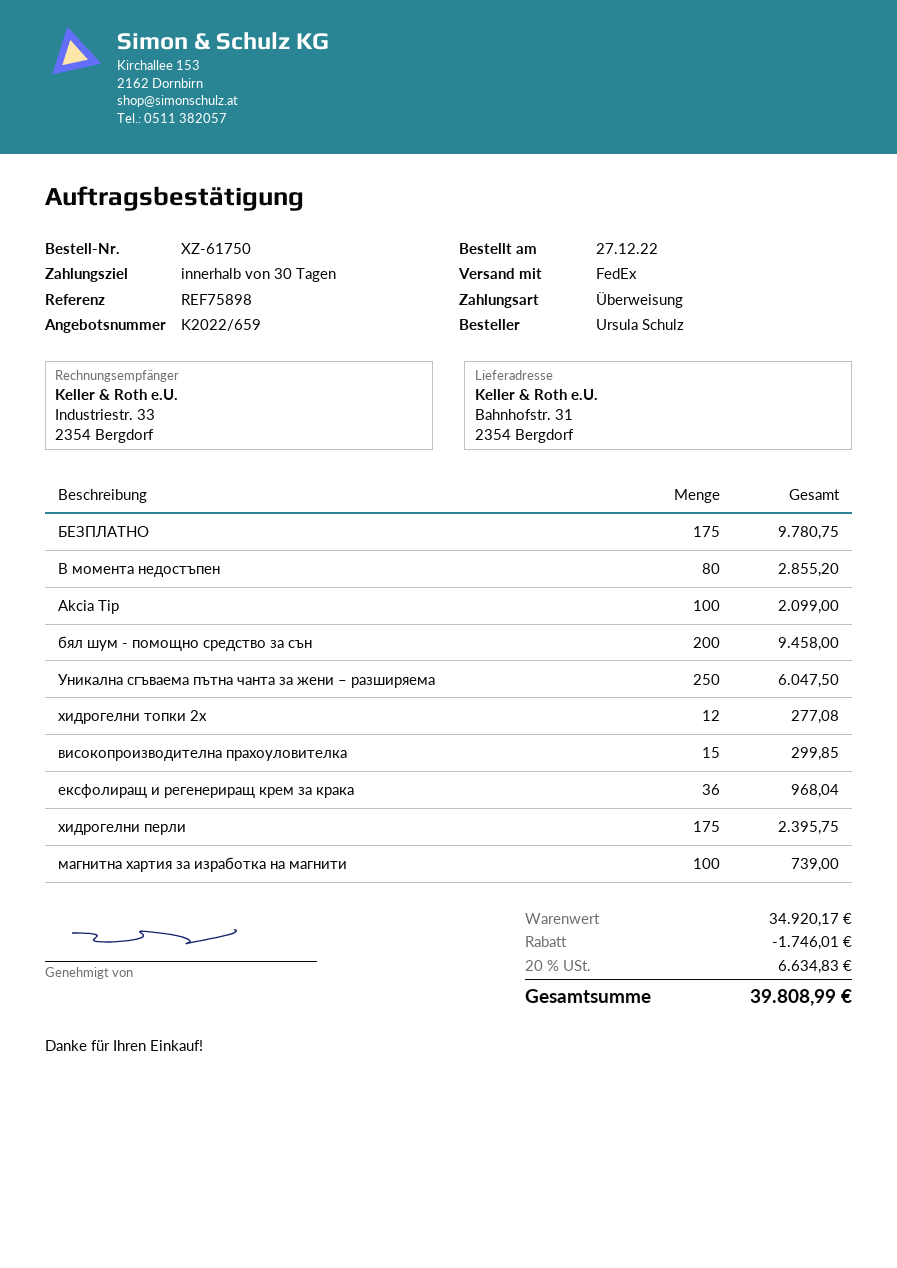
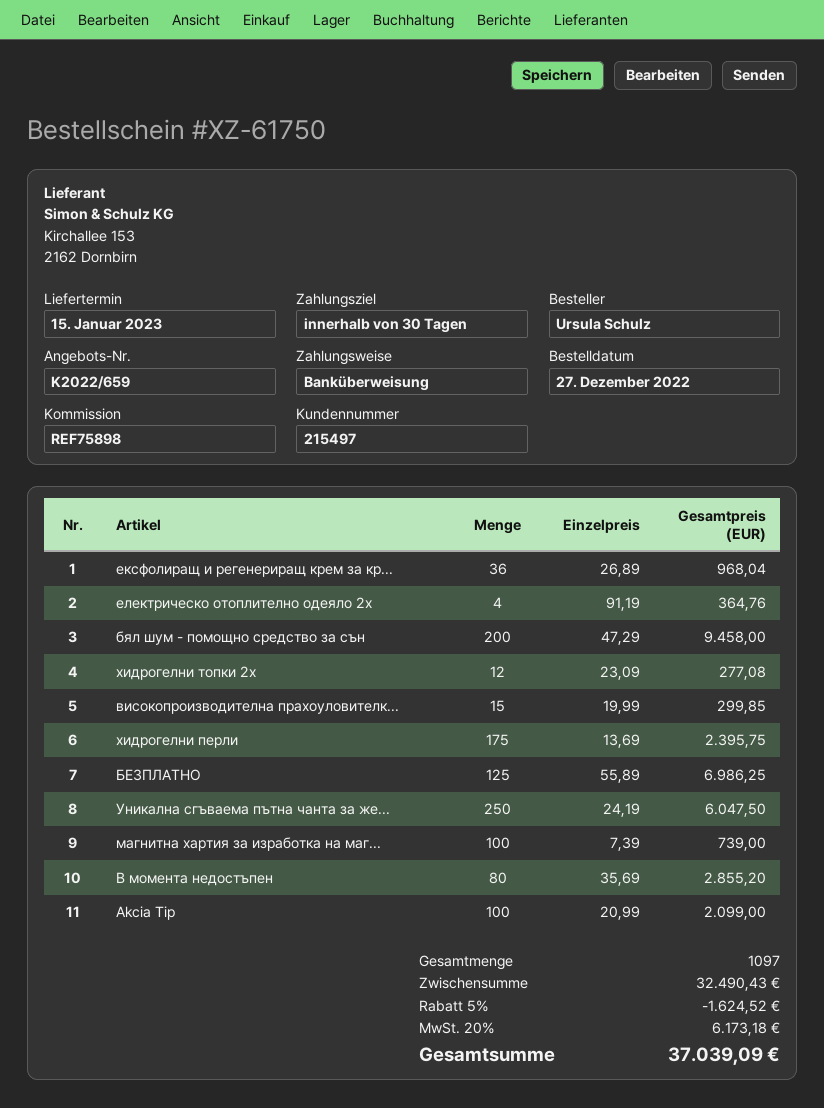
БЕЗПЛАТНО: 175 for 9780.75 -> 125 for 6986.25
електрическо отоплително одеяло 2x: none -> 4 for 364.76
subtotal: 34920.17 -> 32490.43
discount: 1746.01 -> 1624.52
tax: 20% = 6634.83 -> 20% = 6173.18
total: 39808.99 -> 37039.09

